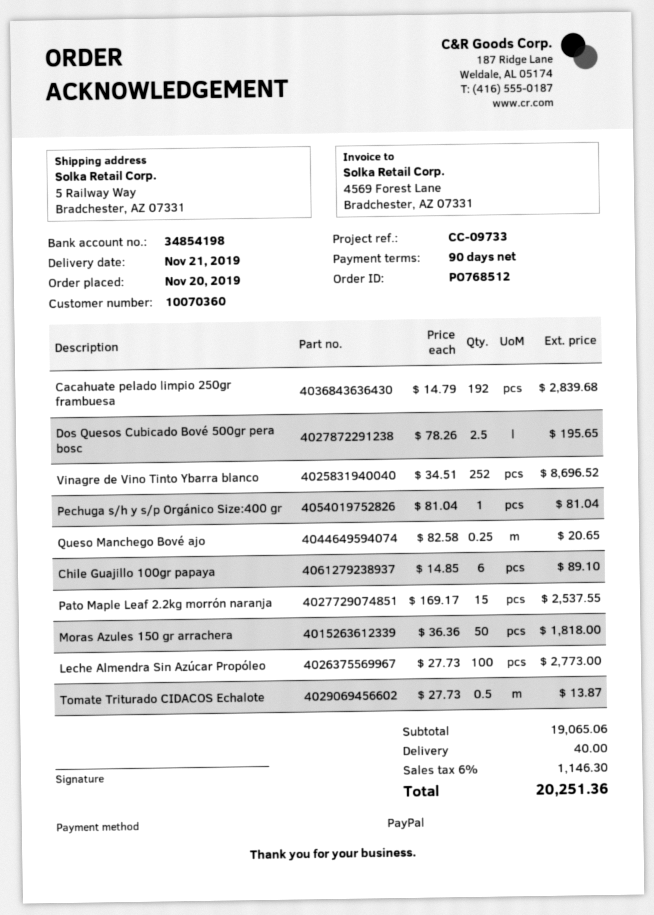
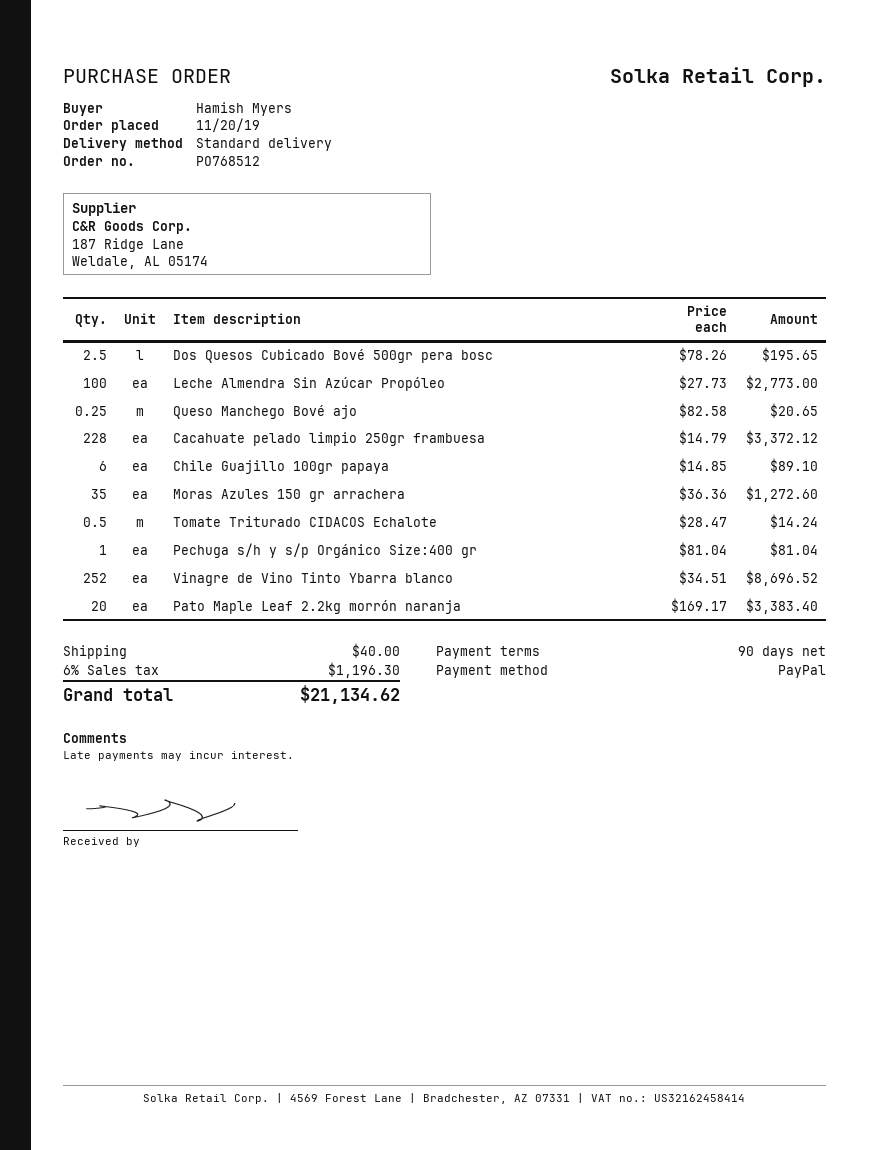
Cacahuate pelado limpio 250gr frambuesa: 192 x 14.79 = 2839.68 -> 228 x 14.79 = 3372.12
Pato Maple Leaf 2.2kg morrón naranja: 15 x 169.17 = 2537.55 -> 20 x 169.17 = 3383.40
Moras Azules 150 gr arrachera: 50 x 36.36 = 1818.00 -> 35 x 36.36 = 1272.60
Tomate Triturado CIDACOS Echalote: 0.5 x 27.73 = 13.87 -> 0.5 x 28.47 = 14.24
tax: 6% = 1146.30 -> 6% = 1196.30
total: 20251.36 -> 21134.62

